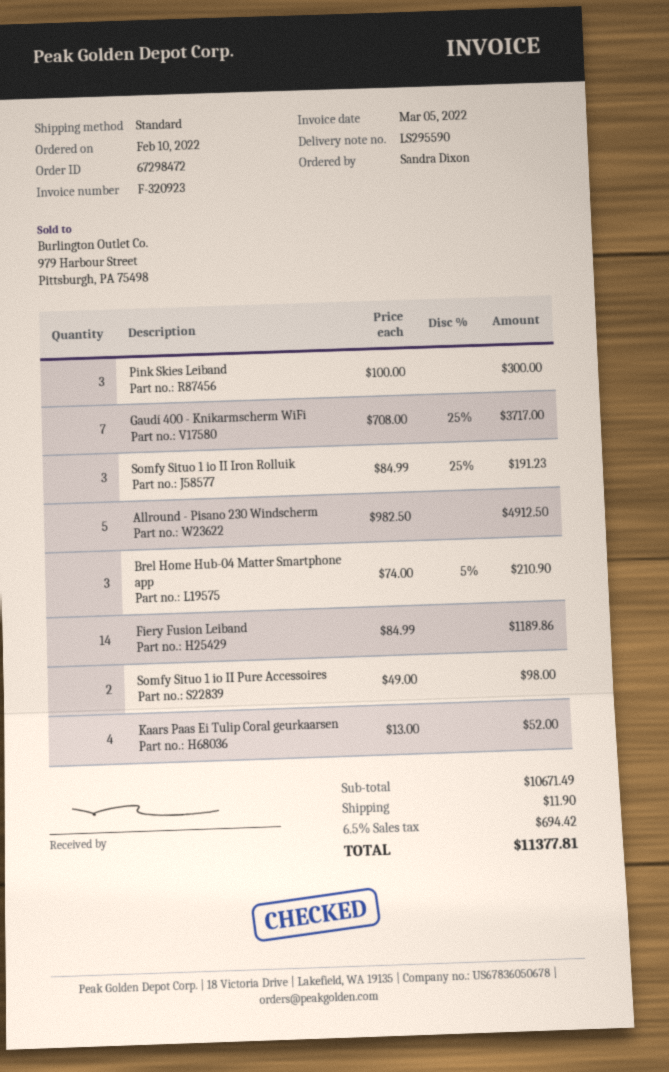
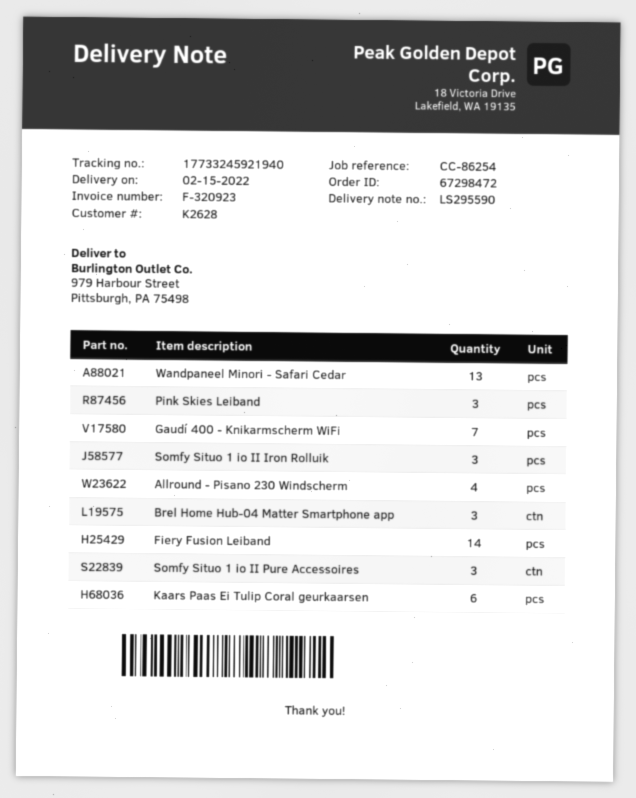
Allround - Pisano 230 Windscherm: 5 -> 4
Somfy Situo 1 io II Pure Accessoires: 2 -> 3
Kaars Paas Ei Tulip Coral geurkaarsen: 4 -> 6
Wandpaneel Minori - Safari Cedar: none -> 13

